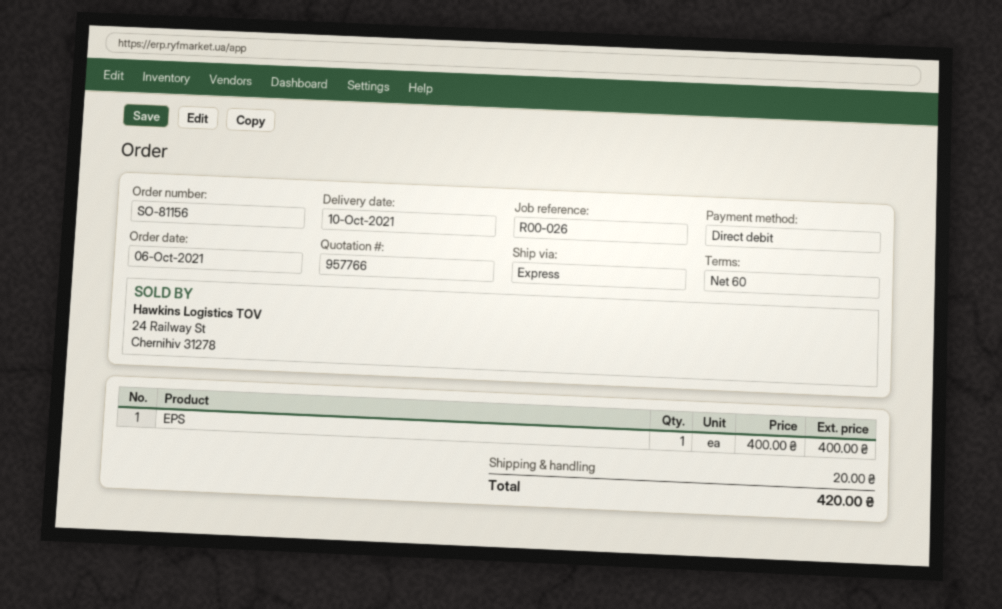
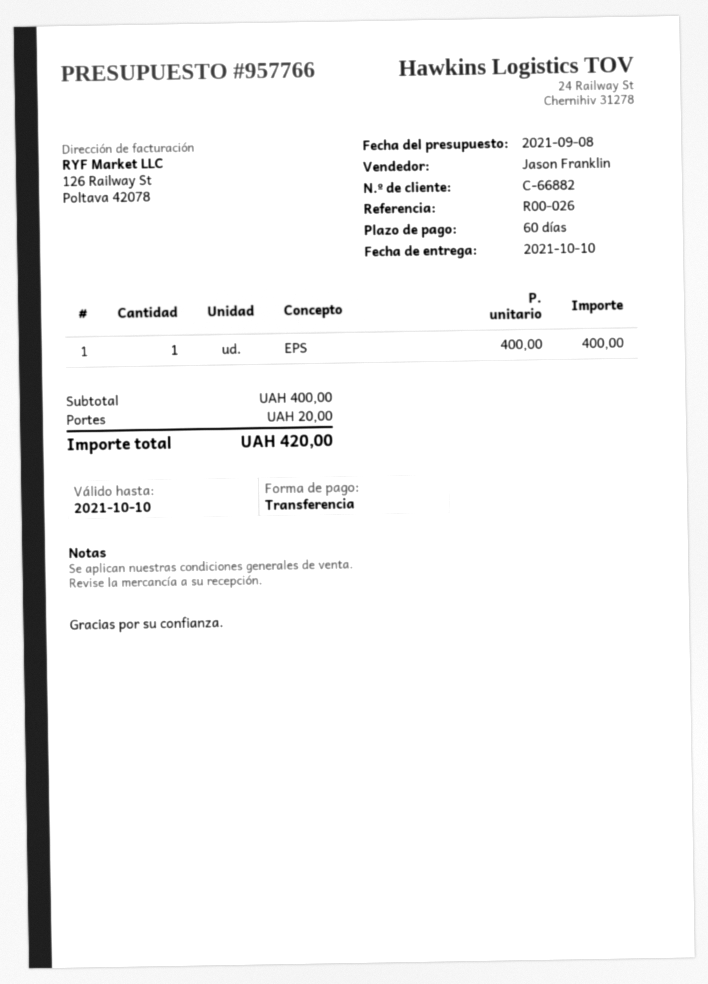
payment method: direct debit -> bank transfer

